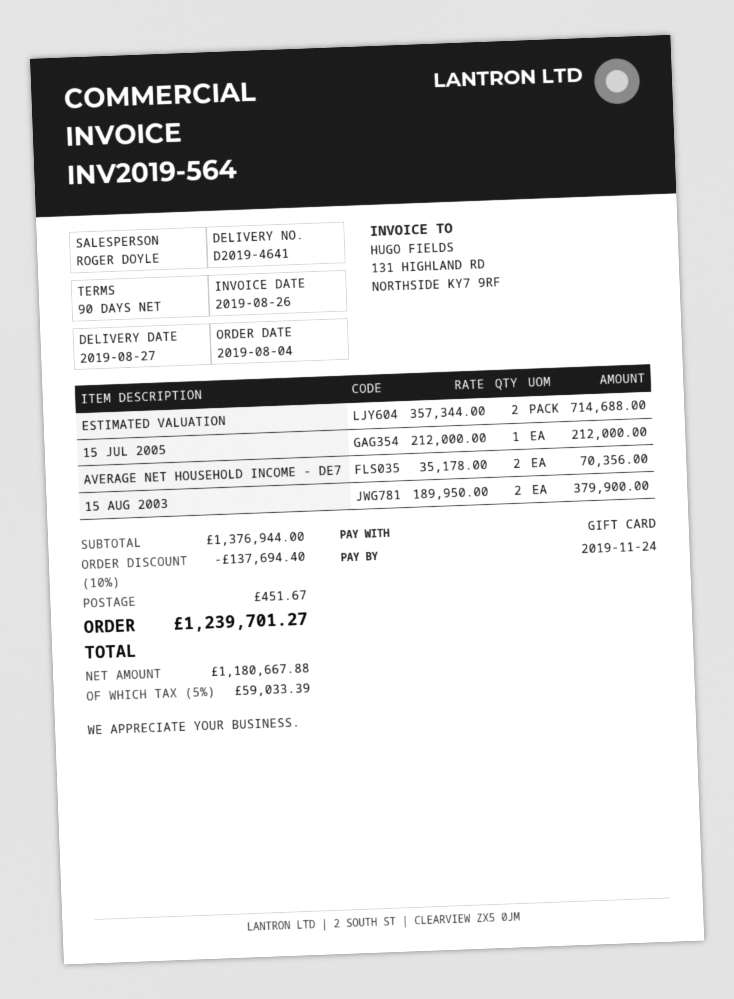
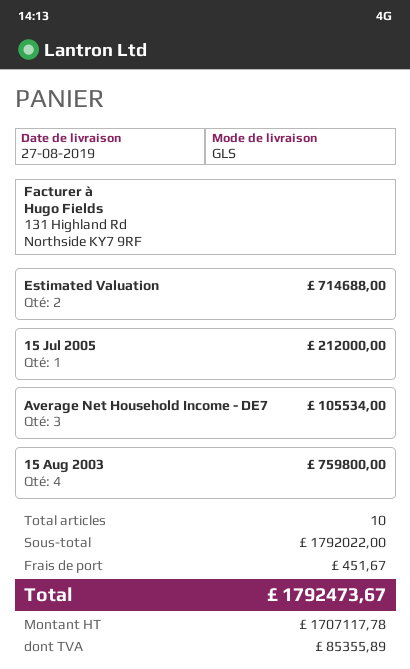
AVERAGE NET HOUSEHOLD INCOME - DE7: 2 for 70356.00 -> 3 for 105534.00
15 AUG 2003: 2 for 379900.00 -> 4 for 759800.00
subtotal: 1376944.00 -> 1792022.00
discount: 10% = 137694.40 -> none
net: 1180667.88 -> 1707117.78
tax: 59033.39 -> 85355.89
total: 1239701.27 -> 1792473.67

